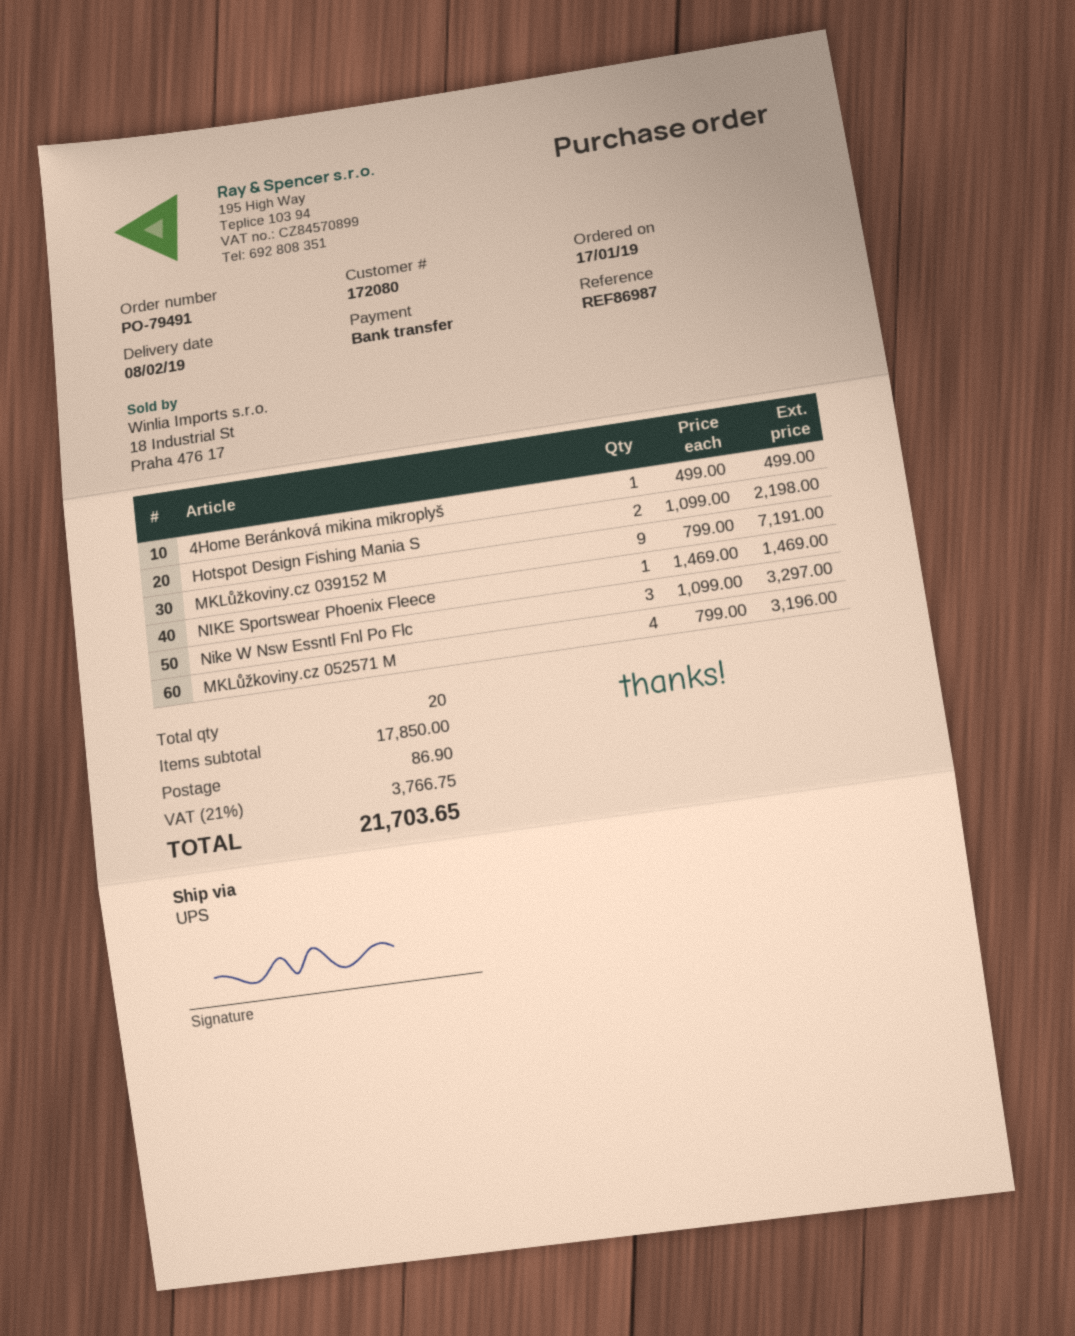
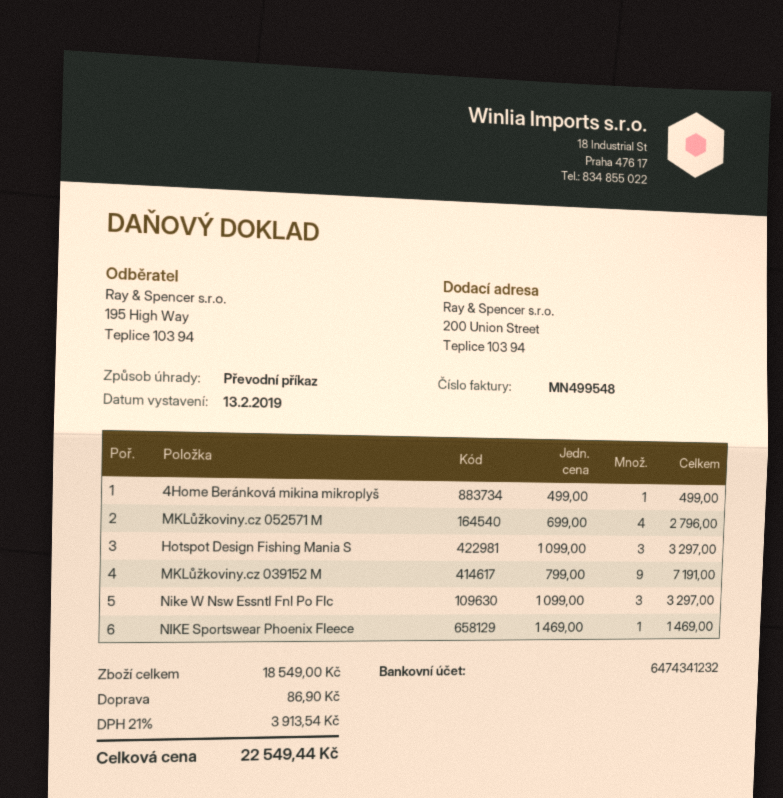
Hotspot Design Fishing Mania S: 2 x 1099.00 = 2198.00 -> 3 x 1099.00 = 3297.00
MKLůžkoviny.cz 052571 M: 4 x 799.00 = 3196.00 -> 4 x 699.00 = 2796.00
subtotal: 17850.00 -> 18549.00
tax: 21% = 3766.75 -> 21% = 3913.54
total: 21703.65 -> 22549.44

